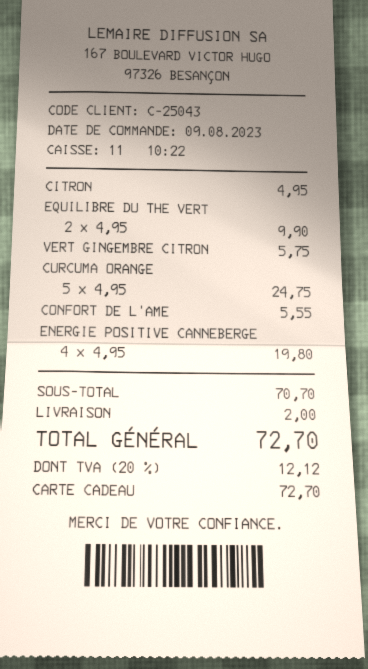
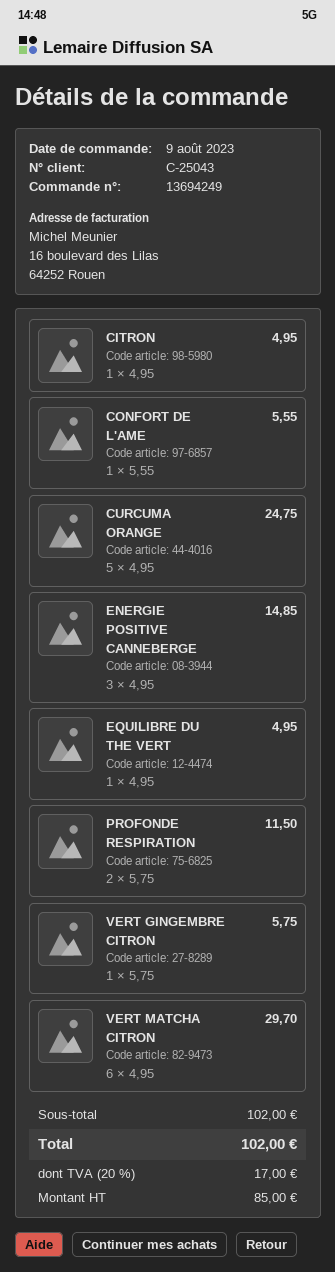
EQUILIBRE DU THE VERT: 2 x 4.95 = 9.90 -> 1 x 4.95 = 4.95
ENERGIE POSITIVE CANNEBERGE: 4 x 4.95 = 19.80 -> 3 x 4.95 = 14.85
PROFONDE RESPIRATION: none -> 2 x 5.75 = 11.50
VERT MATCHA CITRON: none -> 6 x 4.95 = 29.70
subtotal: 70.70 -> 102.00
shipping: 2.00 -> none
tax: 20% = 12.12 -> 20% = 17.00
total: 72.70 -> 102.00

